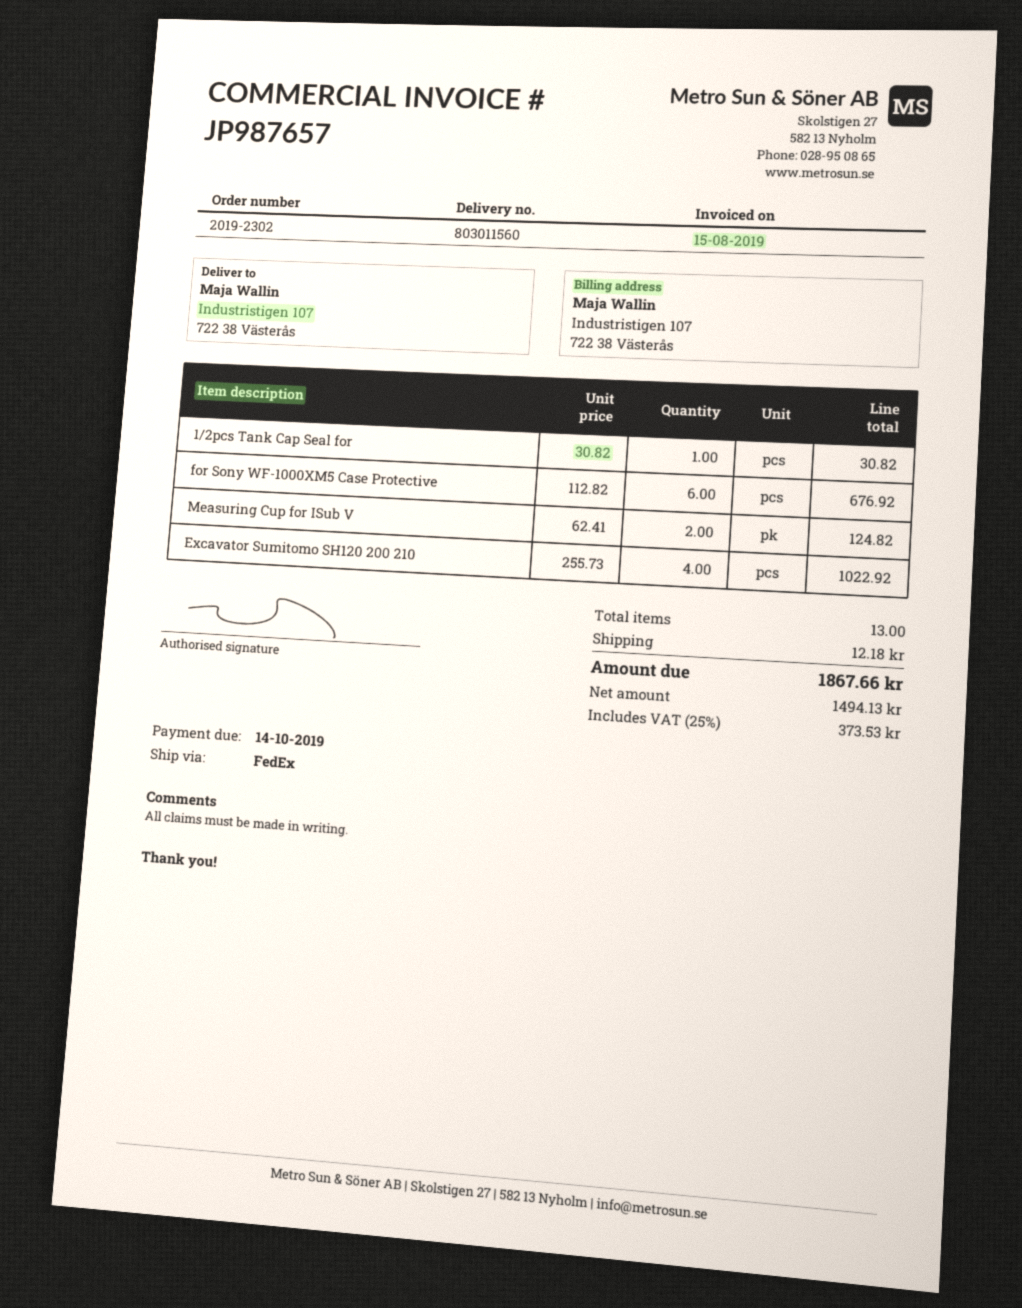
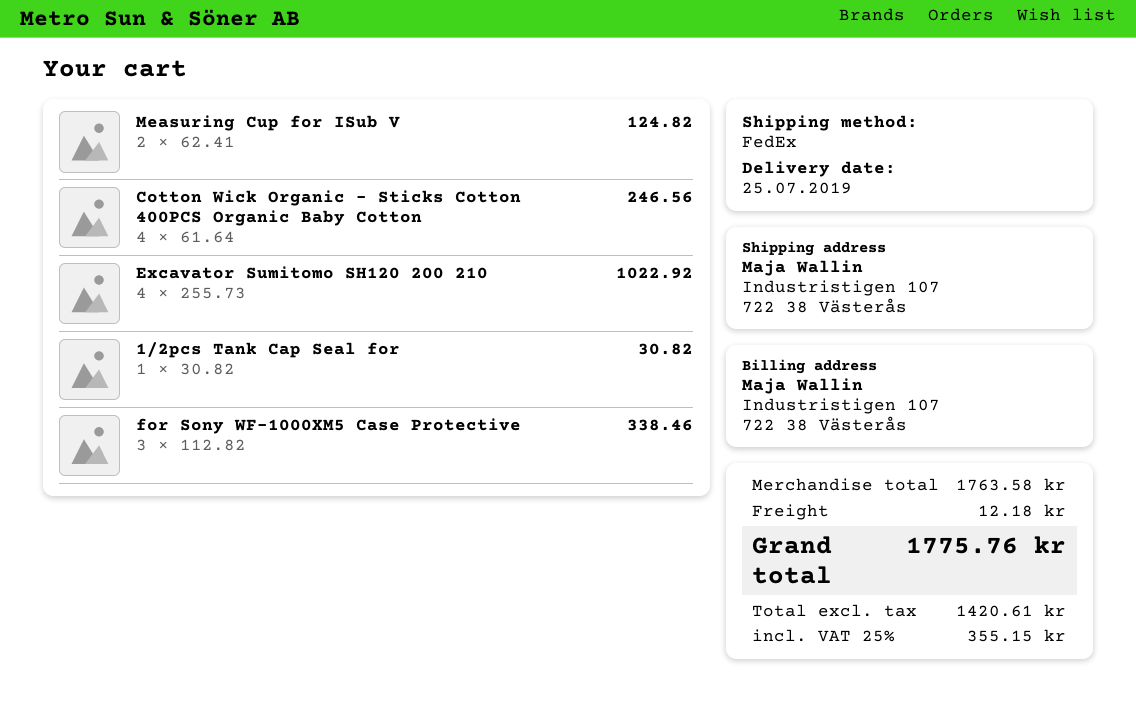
for Sony WF-1000XM5 Case Protective: 6 x 112.82 = 676.92 -> 3 x 112.82 = 338.46
Cotton Wick Organic - Sticks Cotton 400PCS Organic Baby Cotton: none -> 4 x 61.64 = 246.56
net: 1494.13 -> 1420.61
tax: 25% = 373.53 -> 25% = 355.15
total: 1867.66 -> 1775.76

